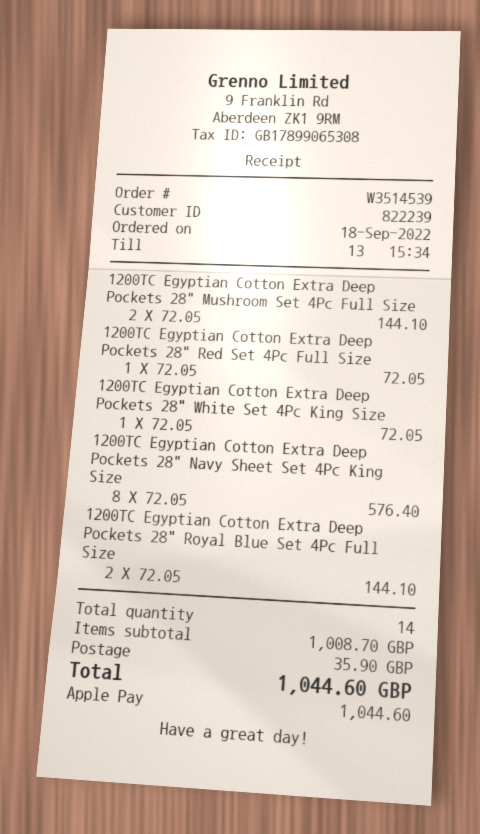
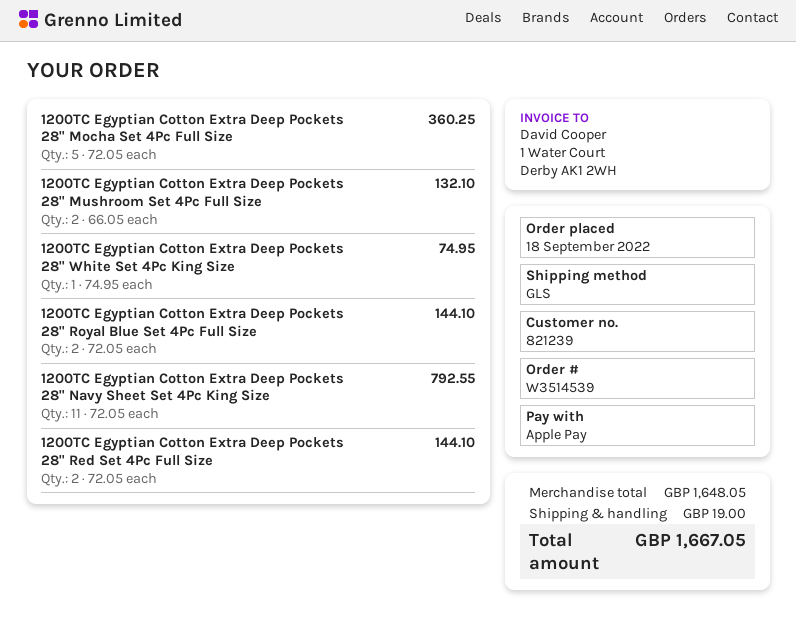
customer number: 822239 -> 821239
1200TC Egyptian Cotton Extra Deep Pockets 28" Mushroom Set 4Pc Full Size: 2 x 72.05 = 144.10 -> 2 x 66.05 = 132.10
1200TC Egyptian Cotton Extra Deep Pockets 28" Red Set 4Pc Full Size: 1 x 72.05 = 72.05 -> 2 x 72.05 = 144.10
1200TC Egyptian Cotton Extra Deep Pockets 28" White Set 4Pc King Size: 1 x 72.05 = 72.05 -> 1 x 74.95 = 74.95
1200TC Egyptian Cotton Extra Deep Pockets 28" Navy Sheet Set 4Pc King Size: 8 x 72.05 = 576.40 -> 11 x 72.05 = 792.55
1200TC Egyptian Cotton Extra Deep Pockets 28" Mocha Set 4Pc Full Size: none -> 5 x 72.05 = 360.25
subtotal: 1008.70 -> 1648.05
shipping: 35.90 -> 19.00
total: 1044.60 -> 1667.05

